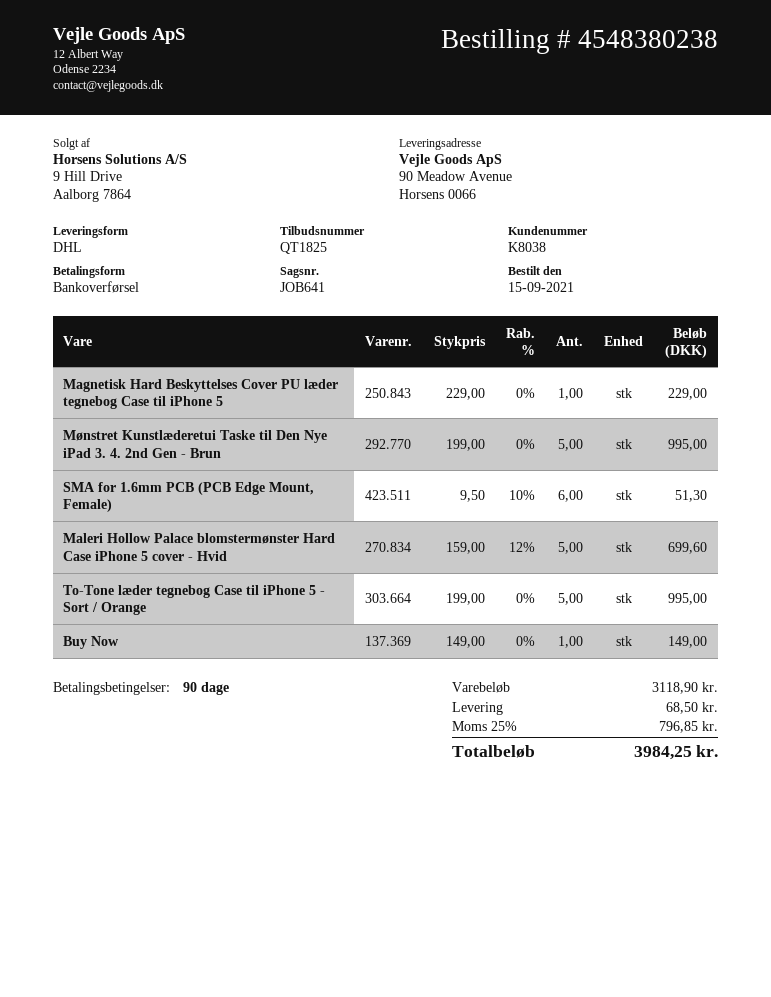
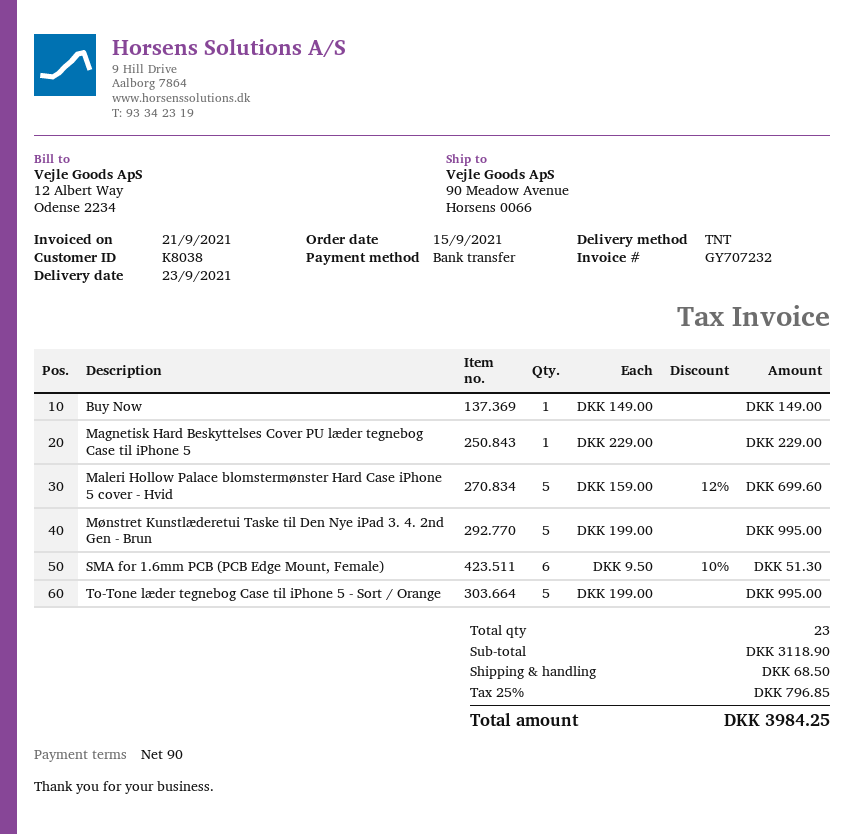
shipping method: DHL -> TNT

